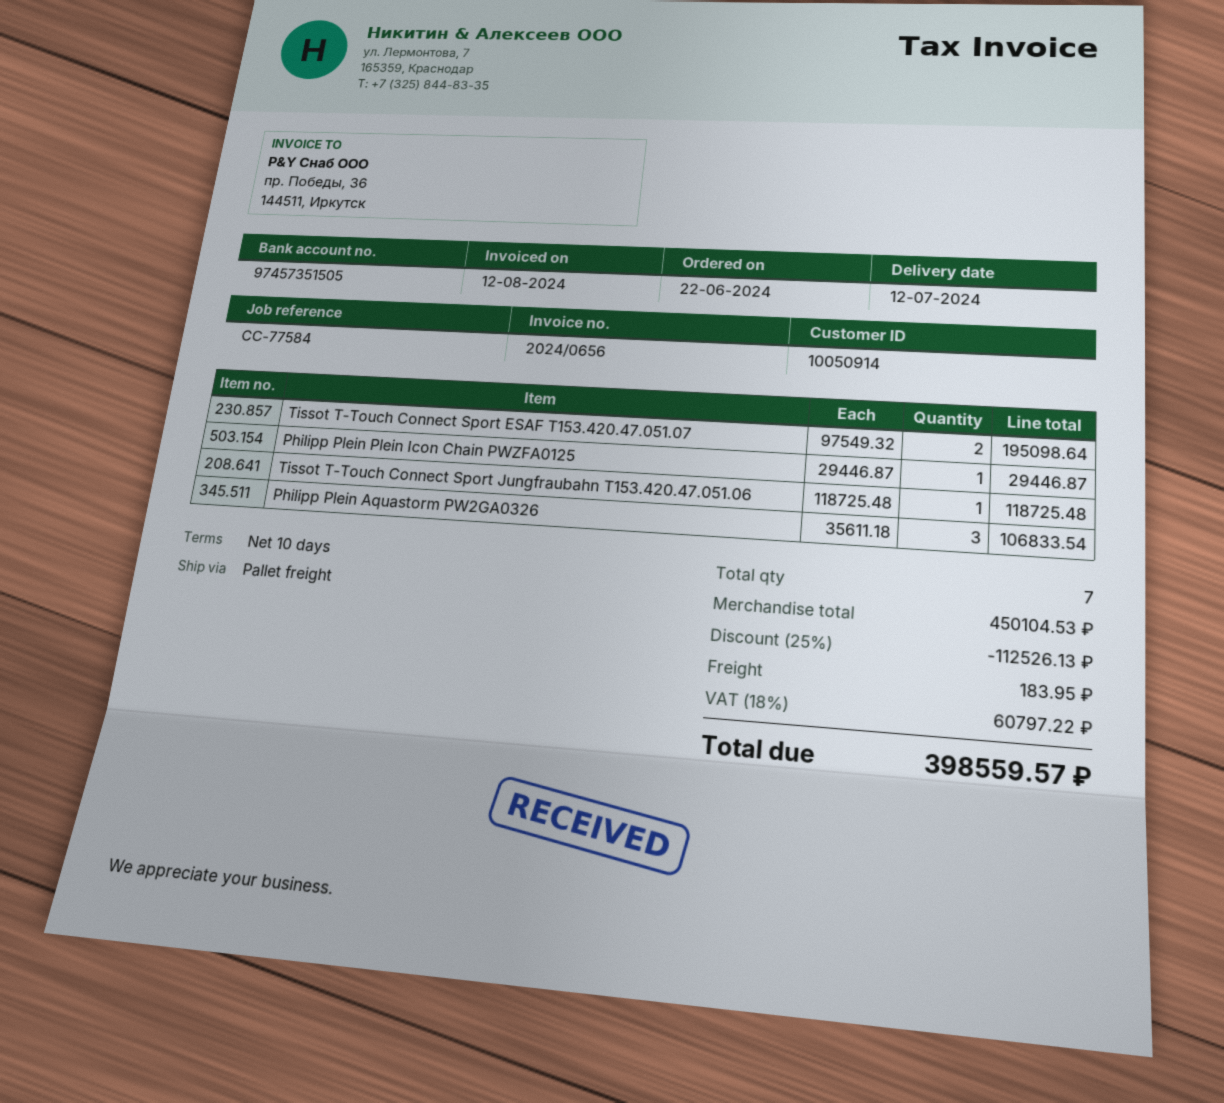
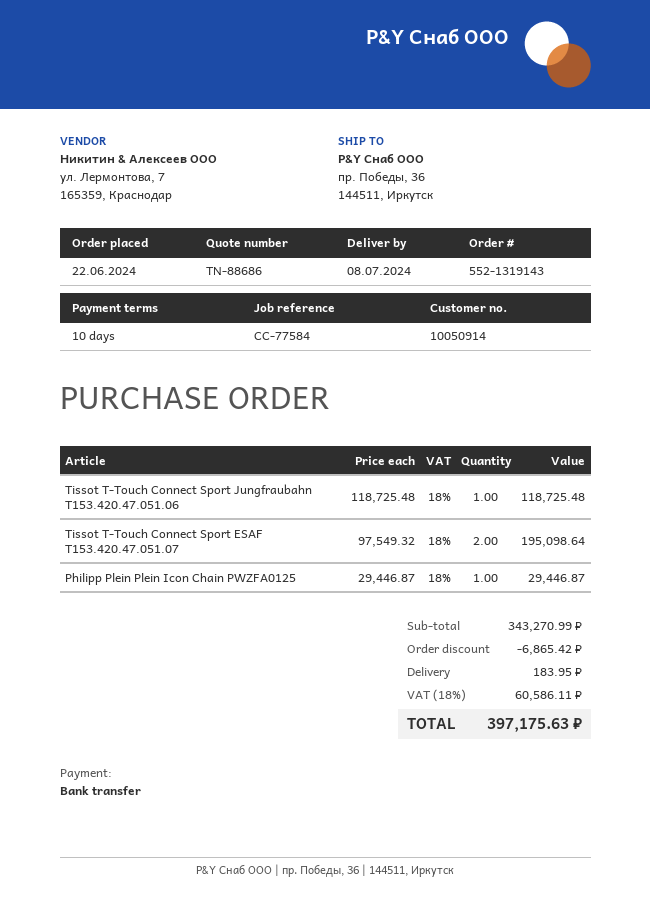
delivery date: 2024-07-12 -> 2024-07-08
Philipp Plein Aquastorm PW2GA0326: 3 x 35611.18 = 106833.54 -> none
subtotal: 450104.53 -> 343270.99
discount: 112526.13 -> 6865.42
tax: 18% = 60797.22 -> 18% = 60586.11
total: 398559.57 -> 397175.63

